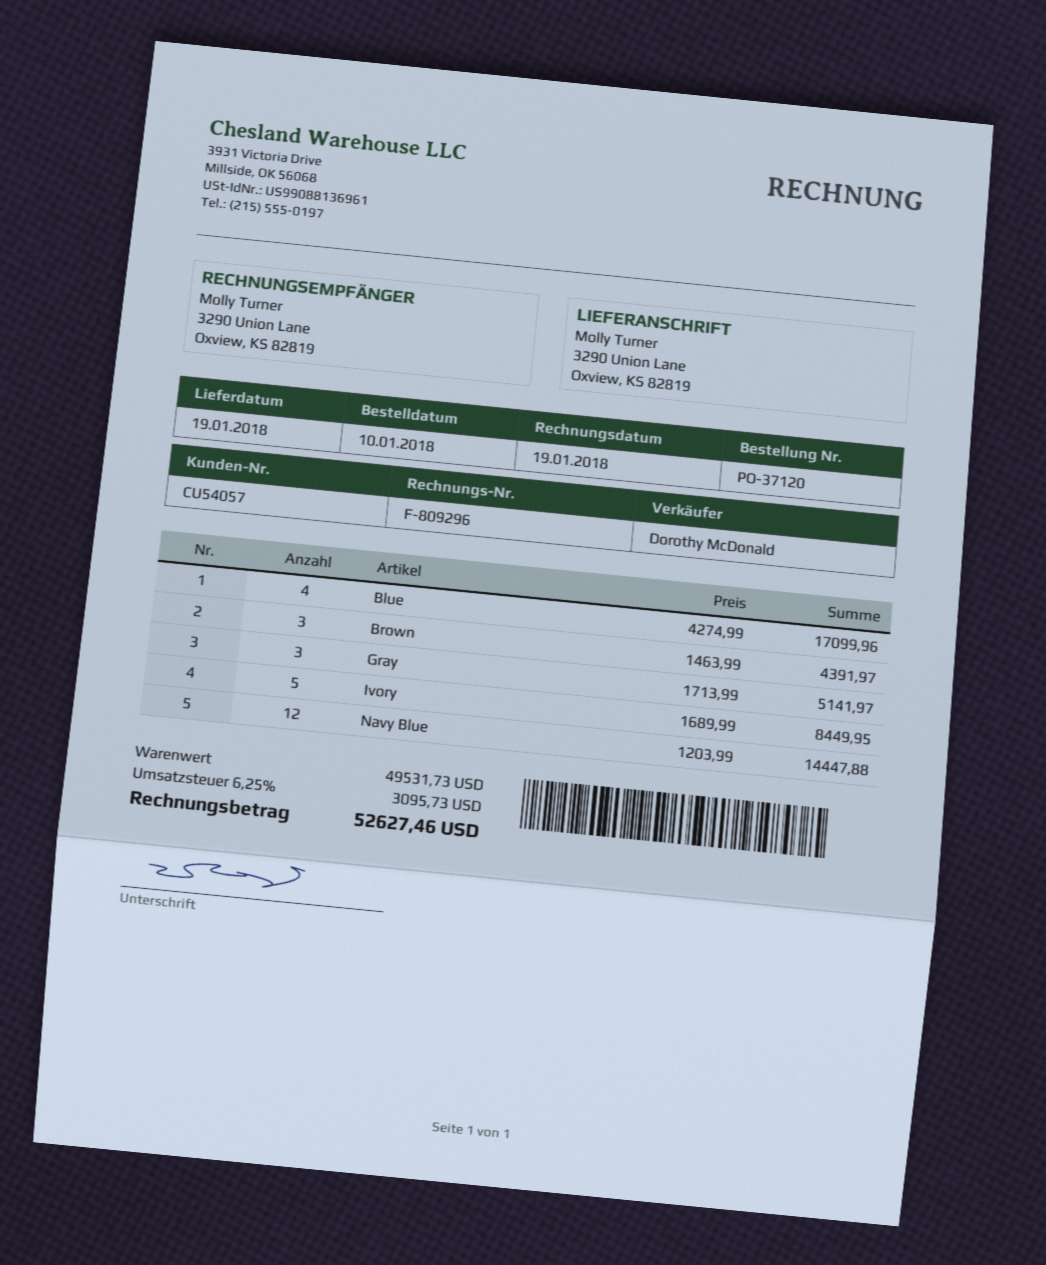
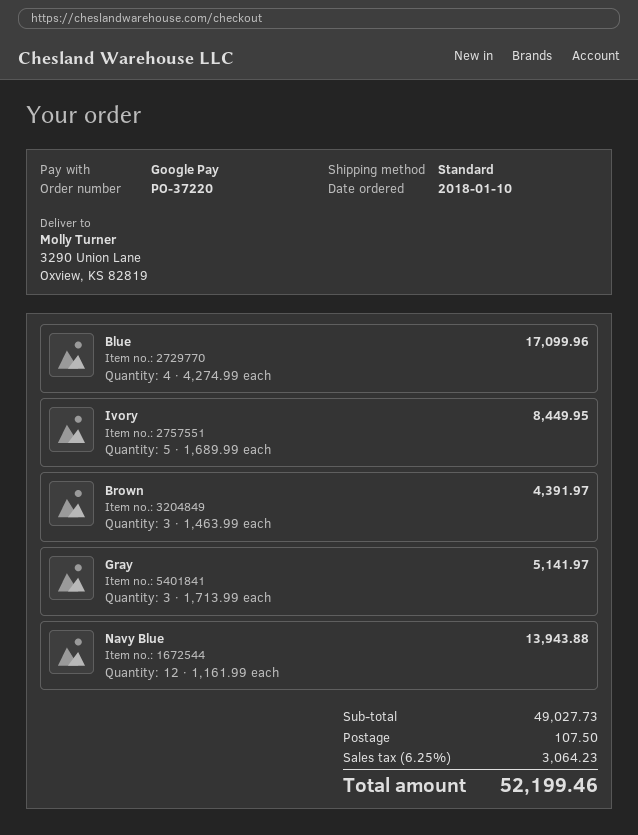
order number: PO-37120 -> PO-37220
Navy Blue: 12 x 1203.99 = 14447.88 -> 12 x 1161.99 = 13943.88
subtotal: 49531.73 -> 49027.73
shipping: none -> 107.50
tax: 6.25% = 3095.73 -> 6.25% = 3064.23
total: 52627.46 -> 52199.46

